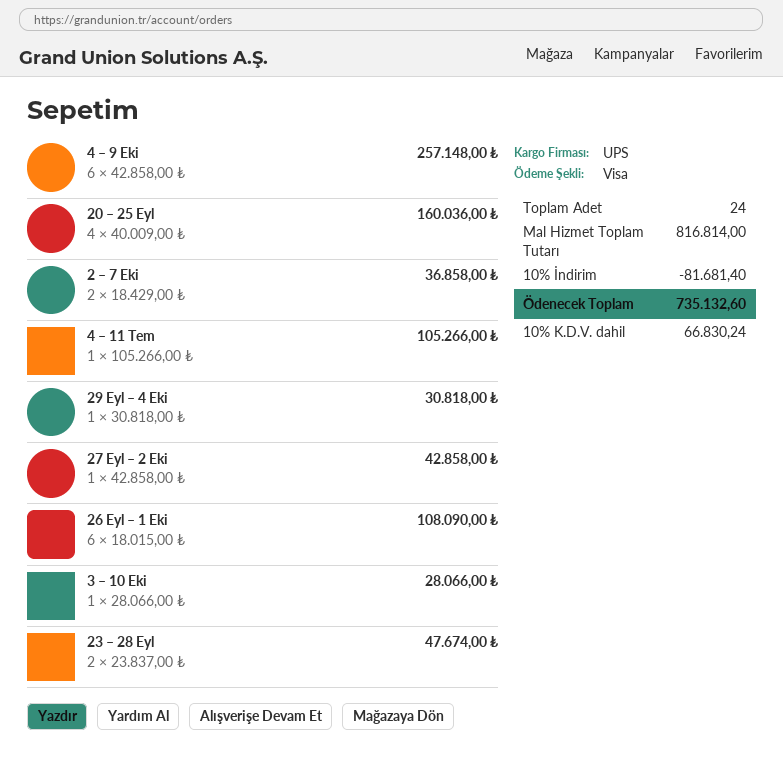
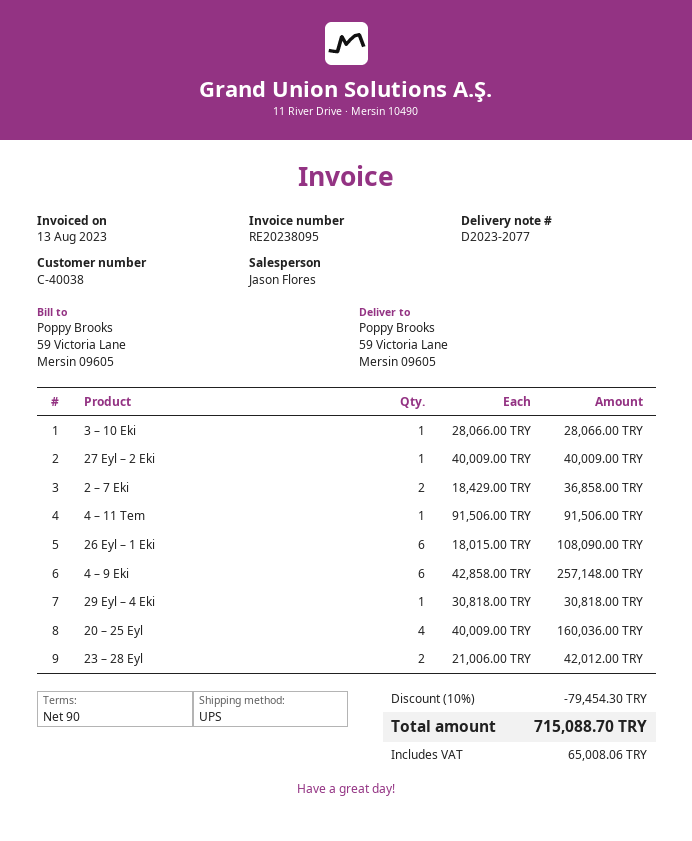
4 – 11 Tem: 1 x 105266.00 = 105266.00 -> 1 x 91506.00 = 91506.00
27 Eyl – 2 Eki: 1 x 42858.00 = 42858.00 -> 1 x 40009.00 = 40009.00
23 – 28 Eyl: 2 x 23837.00 = 47674.00 -> 2 x 21006.00 = 42012.00
discount: 10% = 81681.40 -> 10% = 79454.30
tax: 66830.24 -> 65008.06
total: 735132.60 -> 715088.70

